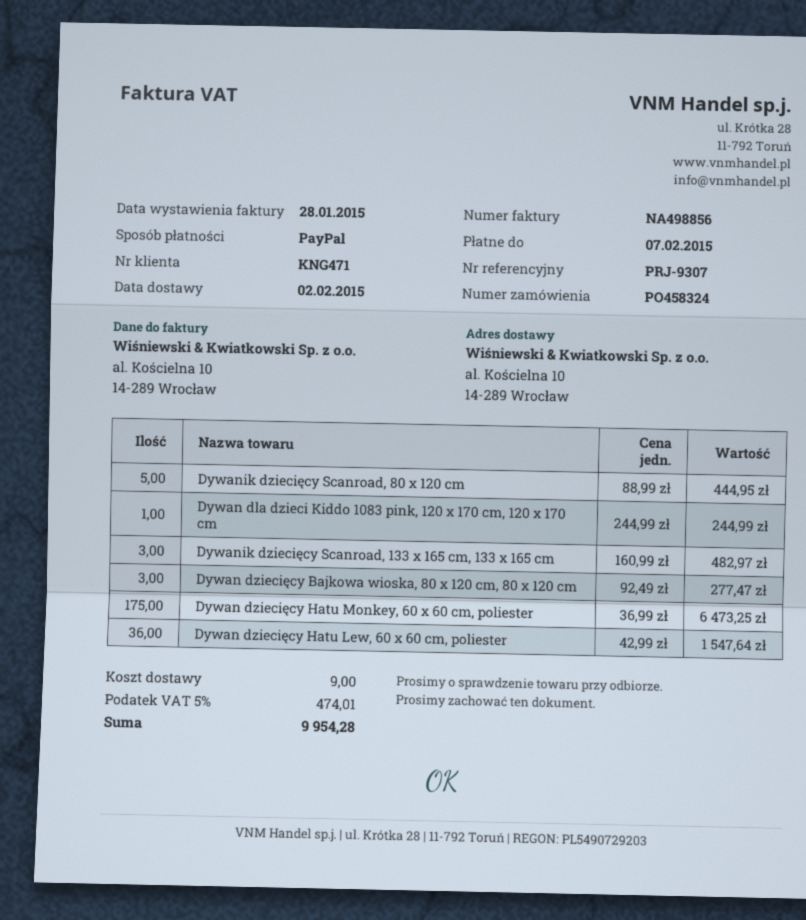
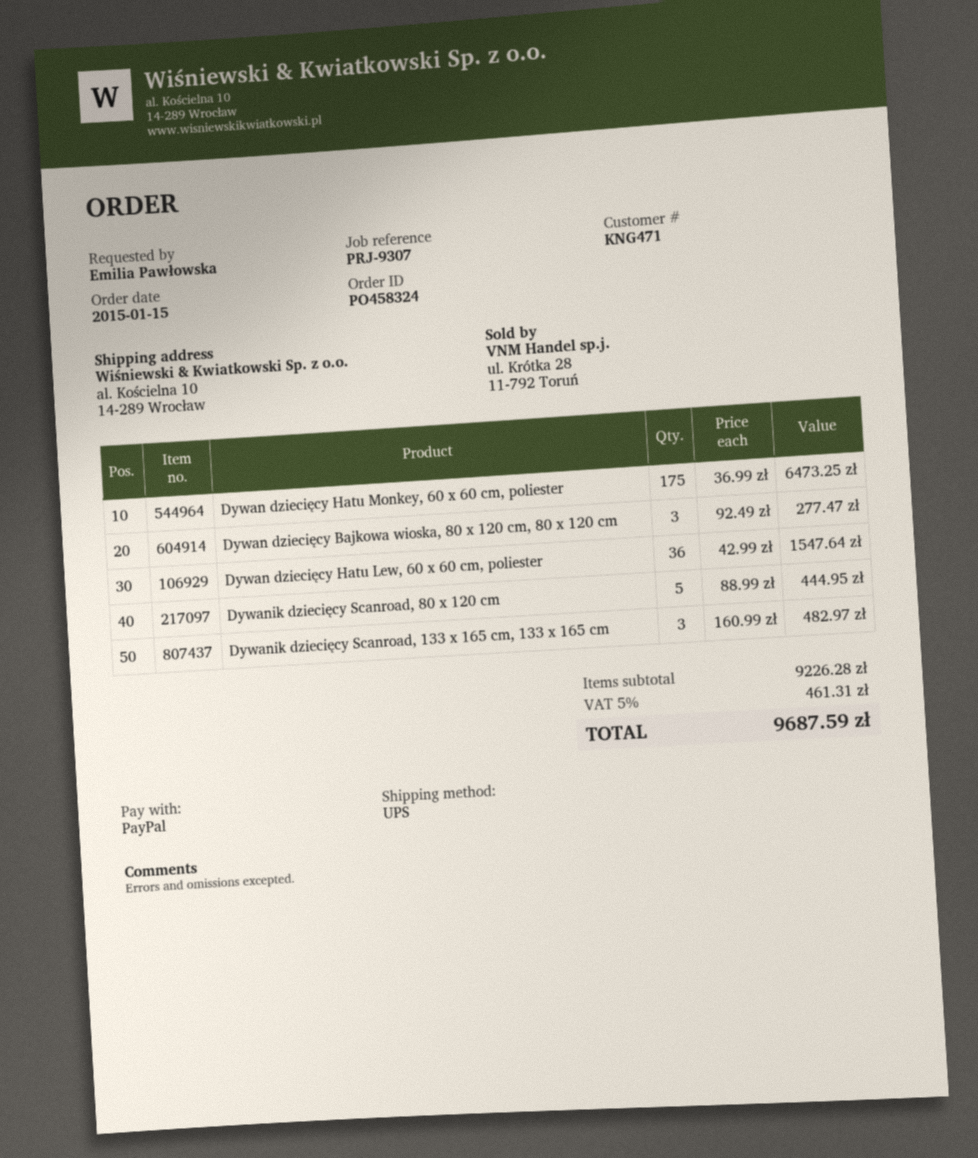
Dywan dla dzieci Kiddo 1083 pink, 120 x 170 cm, 120 x 170 cm: 1 x 244.99 = 244.99 -> none
shipping: 9.00 -> none
tax: 5% = 474.01 -> 5% = 461.31
total: 9954.28 -> 9687.59

